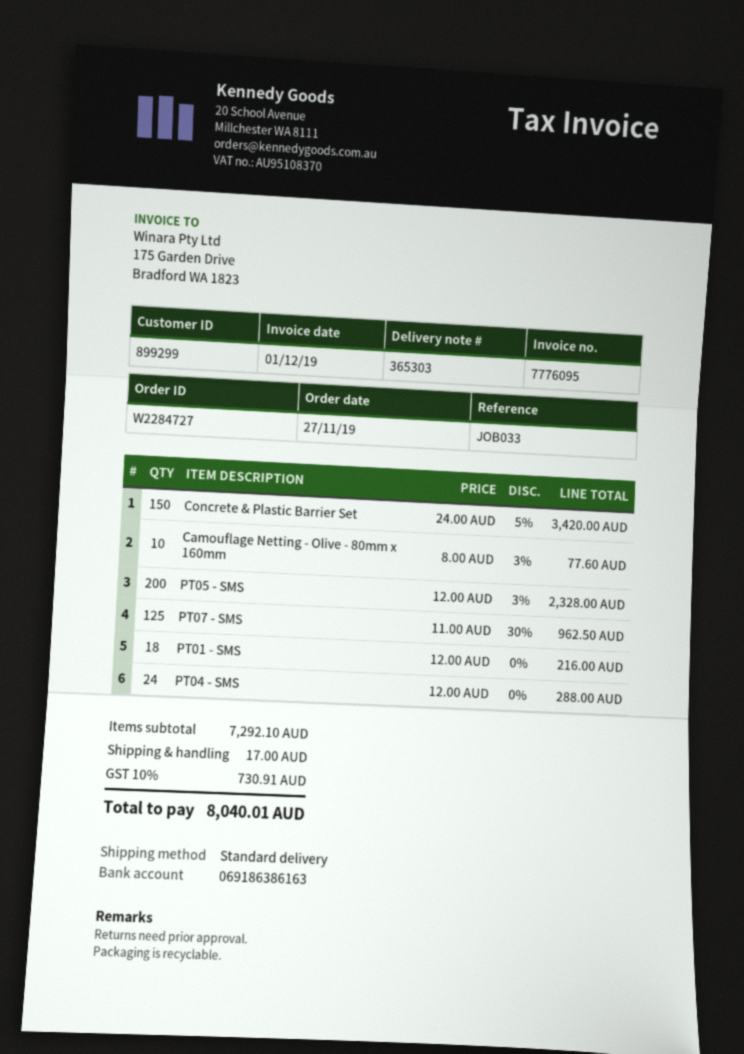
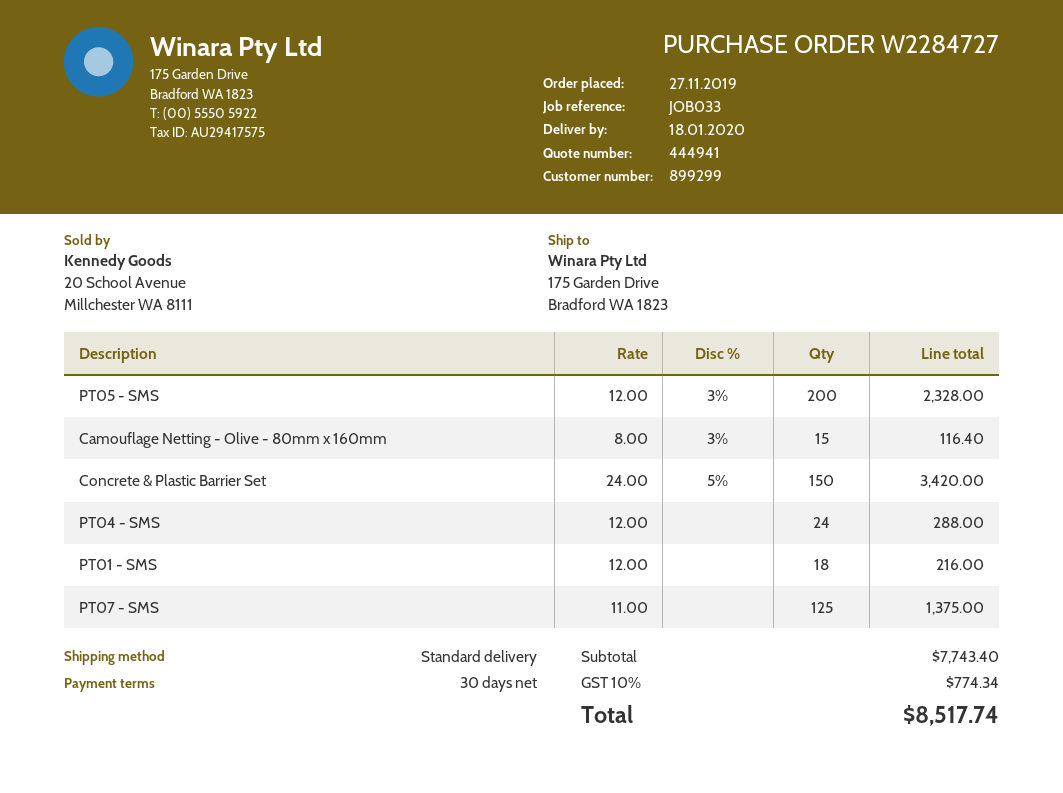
Camouflage Netting - Olive - 80mm x 160mm: 10 x 8.00 - 3% = 77.60 -> 15 x 8.00 - 3% = 116.40
PT07 - SMS: 125 x 11.00 - 30% = 962.50 -> 125 x 11.00 = 1375.00
subtotal: 7292.10 -> 7743.40
shipping: 17.00 -> none
tax: 10% = 730.91 -> 10% = 774.34
total: 8040.01 -> 8517.74

